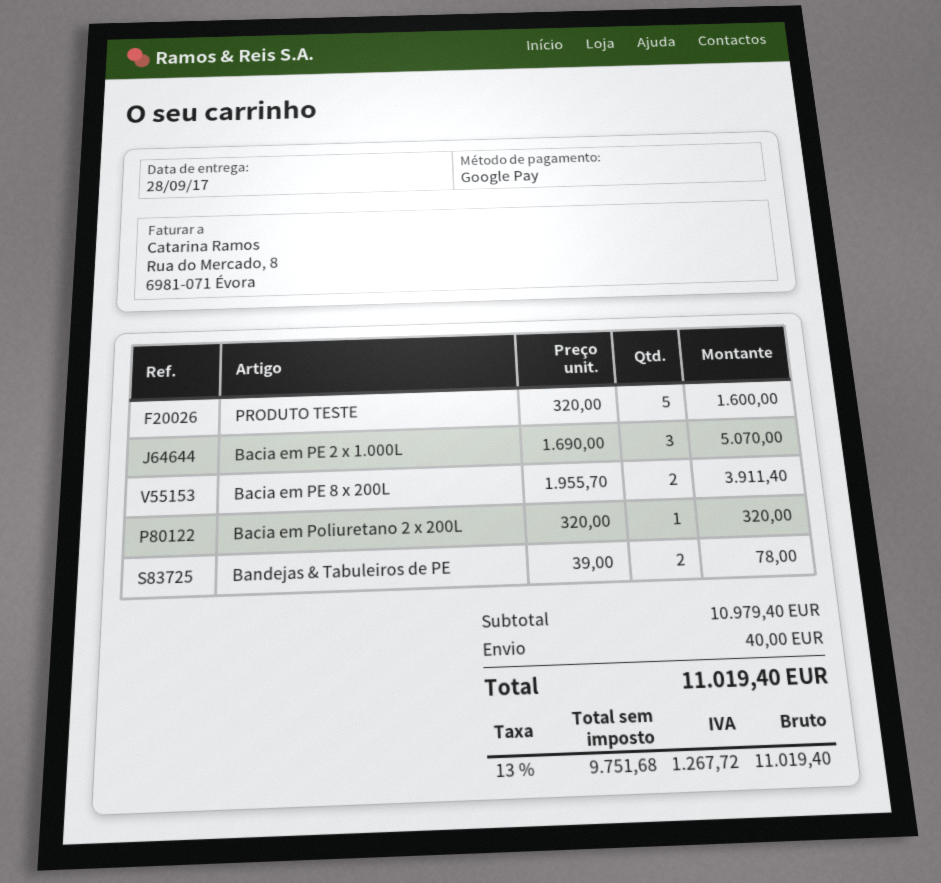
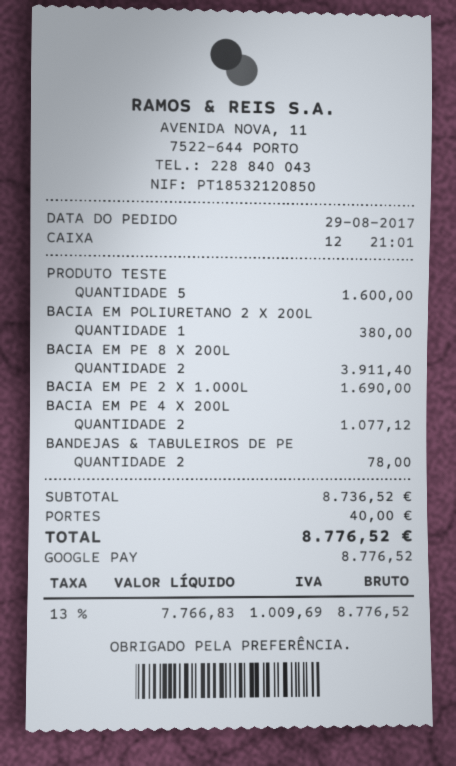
Bacia em PE 2 x 1.000L: 3 for 5070.00 -> 1 for 1690.00
Bacia em Poliuretano 2 x 200L: 1 for 320.00 -> 1 for 380.00
BACIA EM PE 4 X 200L: none -> 2 for 1077.12
subtotal: 10979.40 -> 8736.52
net: 9751.68 -> 7766.83
tax: 13% = 1267.72 -> 13% = 1009.69
total: 11019.40 -> 8776.52

